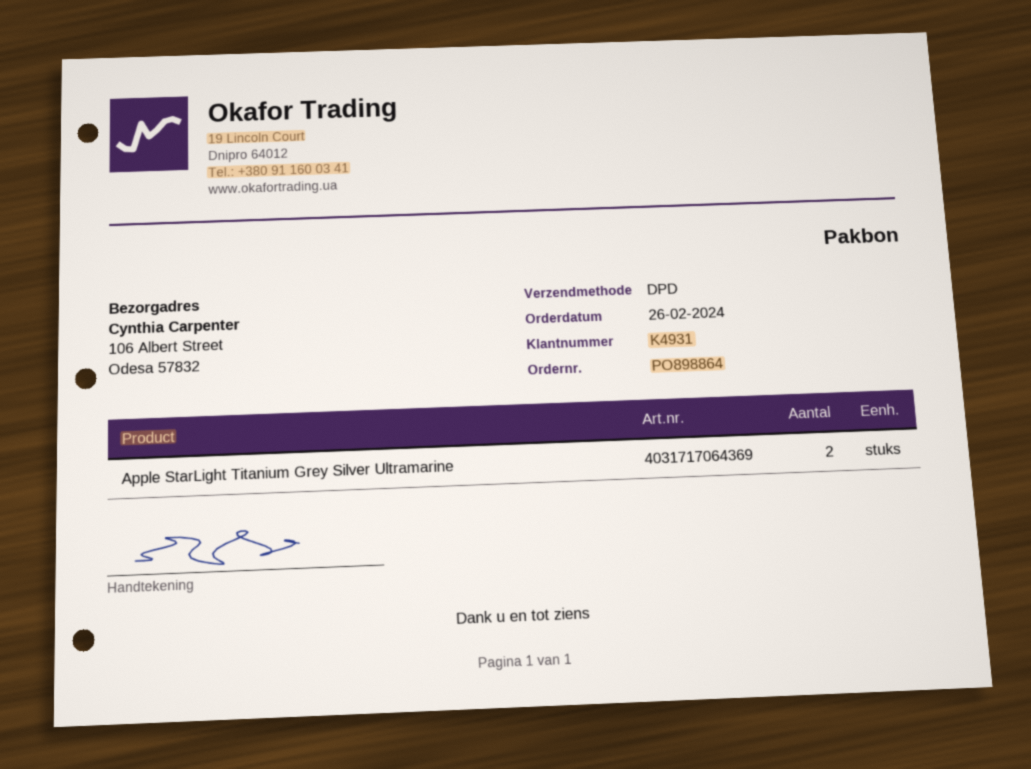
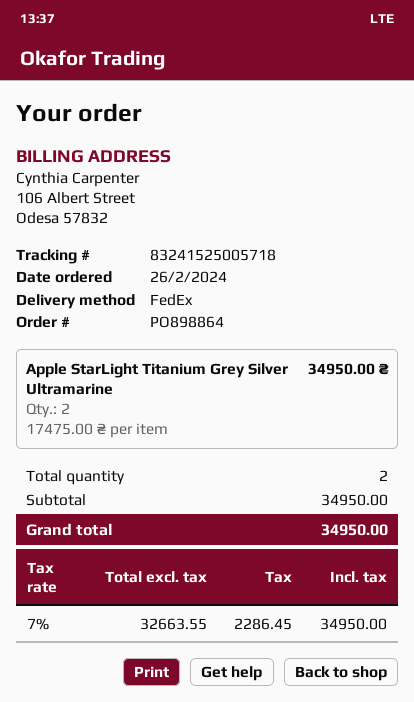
shipping method: DPD -> FedEx

